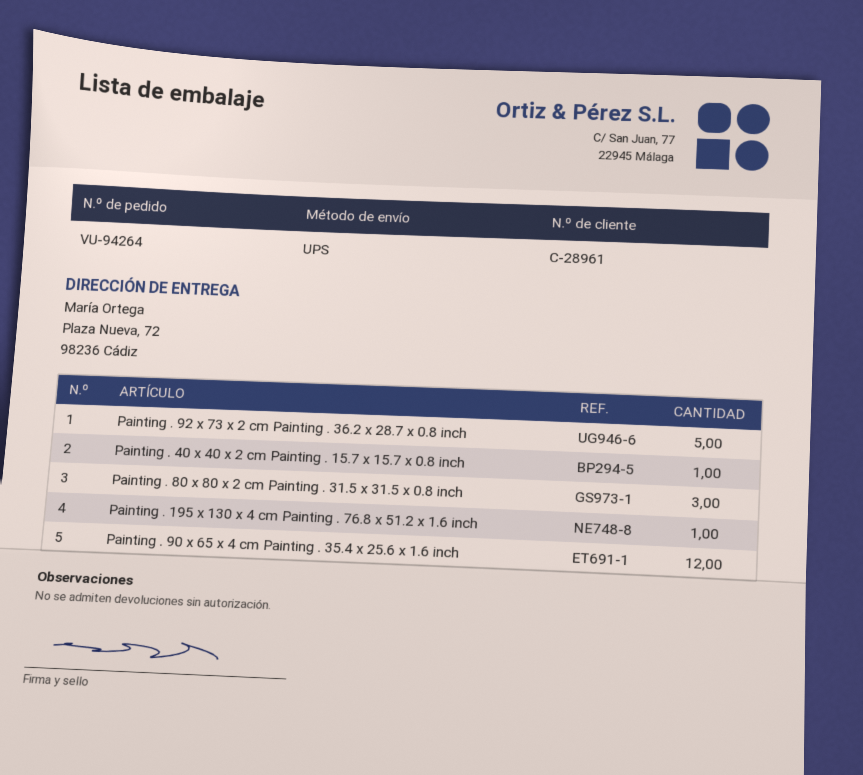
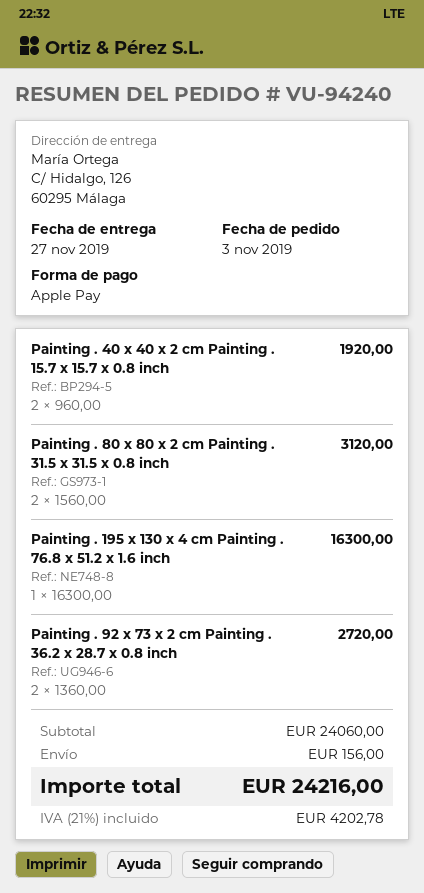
order number: VU-94264 -> VU-94240
ship to: Plaza Nueva, 72, 98236 Cádiz -> C/ Hidalgo, 126, 60295 Málaga
Painting . 92 x 73 x 2 cm Painting . 36.2 x 28.7 x 0.8 inch: 5 -> 2
Painting . 40 x 40 x 2 cm Painting . 15.7 x 15.7 x 0.8 inch: 1 -> 2
Painting . 80 x 80 x 2 cm Painting . 31.5 x 31.5 x 0.8 inch: 3 -> 2
Painting . 90 x 65 x 4 cm Painting . 35.4 x 25.6 x 1.6 inch: 12 -> none

